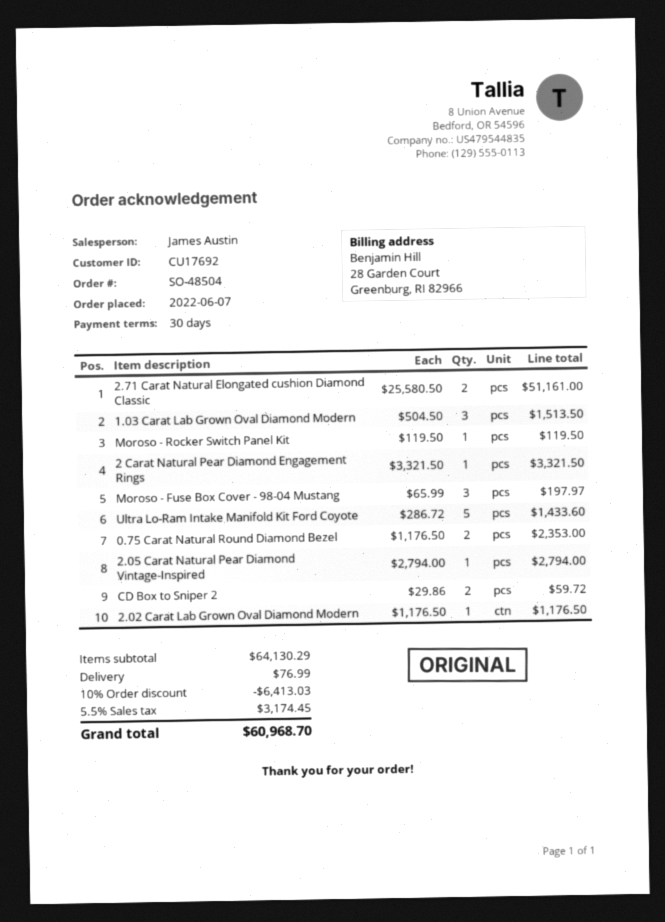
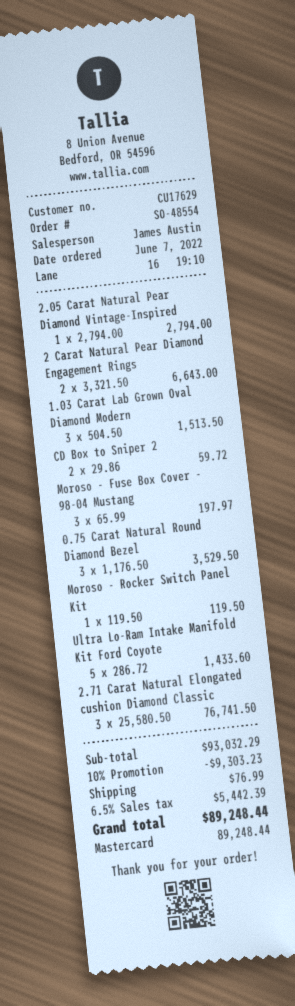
order number: SO-48504 -> SO-48554
customer number: CU17692 -> CU17629
2.71 Carat Natural Elongated cushion Diamond Classic: 2 x 25580.50 = 51161.00 -> 3 x 25580.50 = 76741.50
2 Carat Natural Pear Diamond Engagement Rings: 1 x 3321.50 = 3321.50 -> 2 x 3321.50 = 6643.00
0.75 Carat Natural Round Diamond Bezel: 2 x 1176.50 = 2353.00 -> 3 x 1176.50 = 3529.50
2.02 Carat Lab Grown Oval Diamond Modern: 1 x 1176.50 = 1176.50 -> none
subtotal: 64130.29 -> 93032.29
discount: 10% = 6413.03 -> 10% = 9303.23
tax: 5.5% = 3174.45 -> 6.5% = 5442.39
total: 60968.70 -> 89248.44

